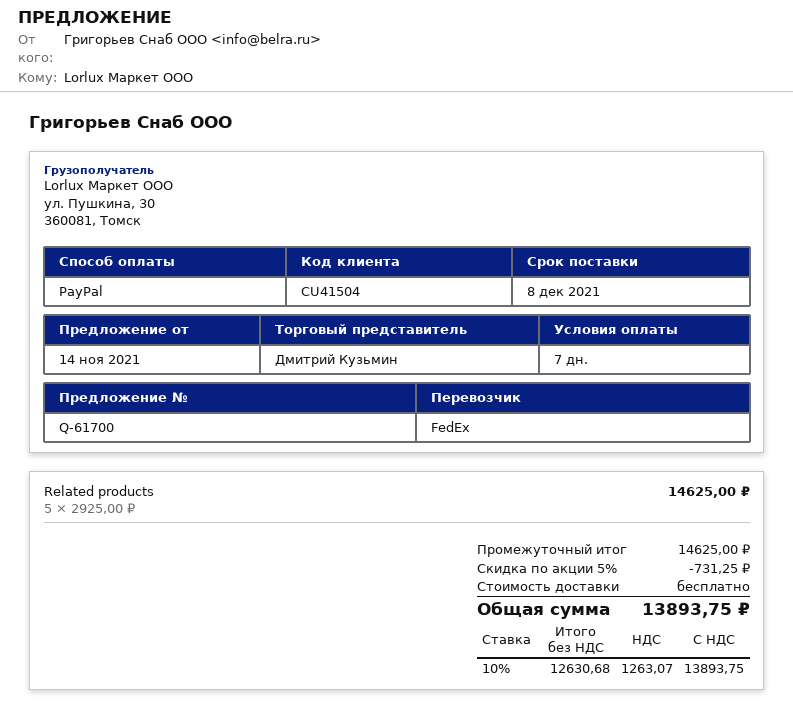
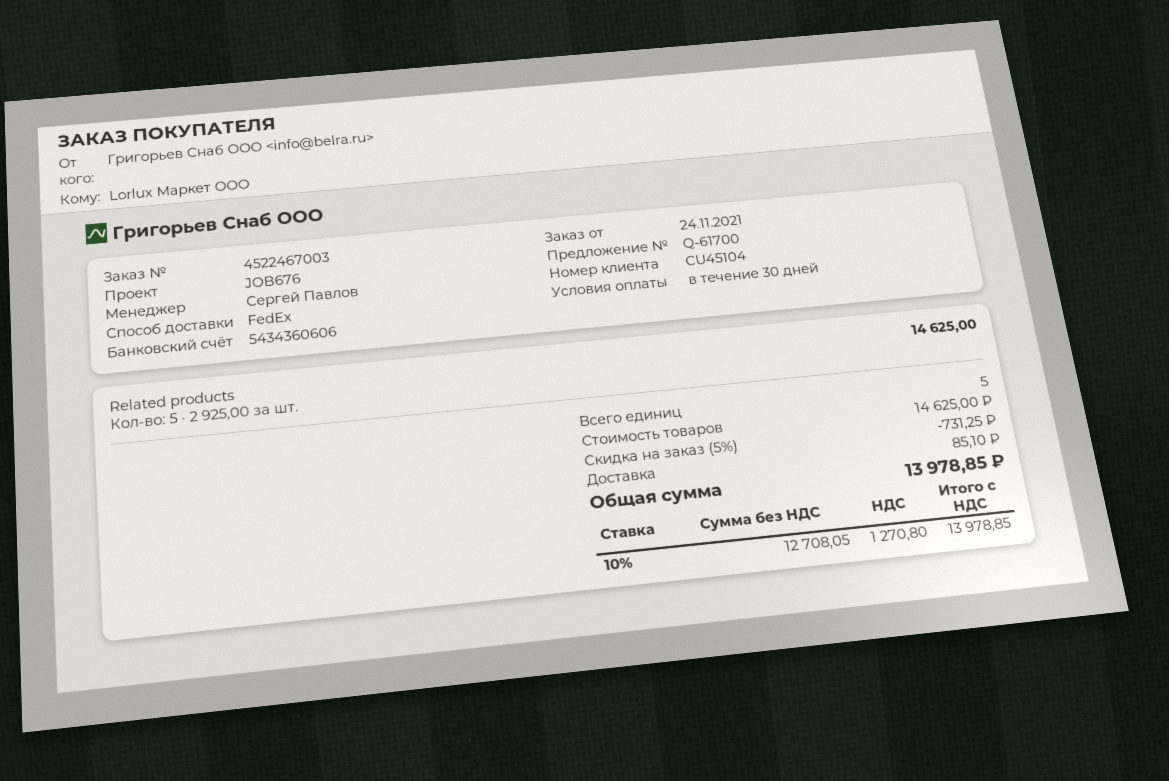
payment terms: 7 days -> 30 days
customer number: CU41504 -> CU45104
sales rep: Дмитрий Кузьмин -> Сергей Павлов
shipping: 0.00 -> 85.10
net: 12630.68 -> 12708.05
tax: 10% = 1263.07 -> 10% = 1270.80
total: 13893.75 -> 13978.85

